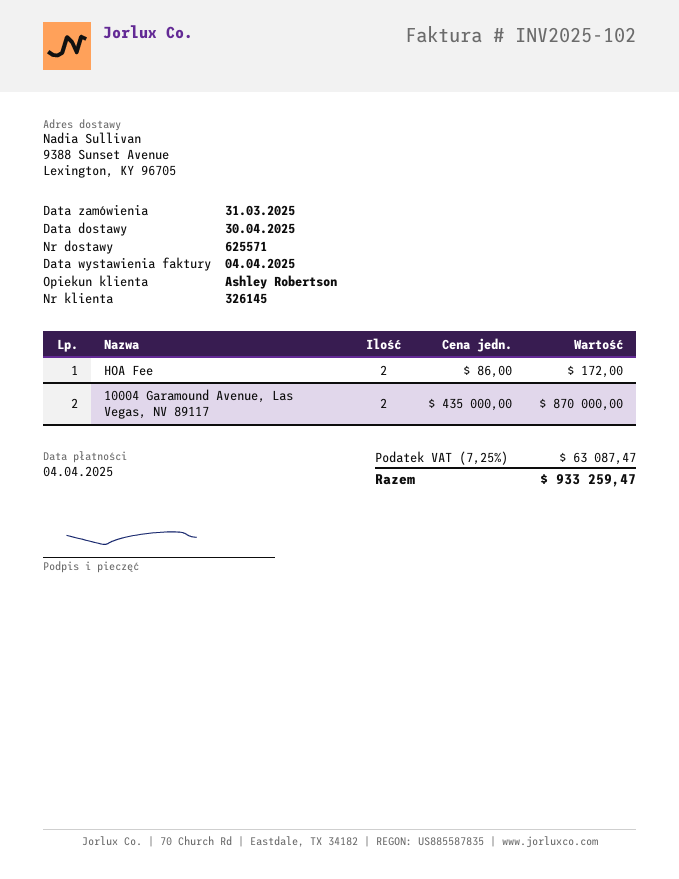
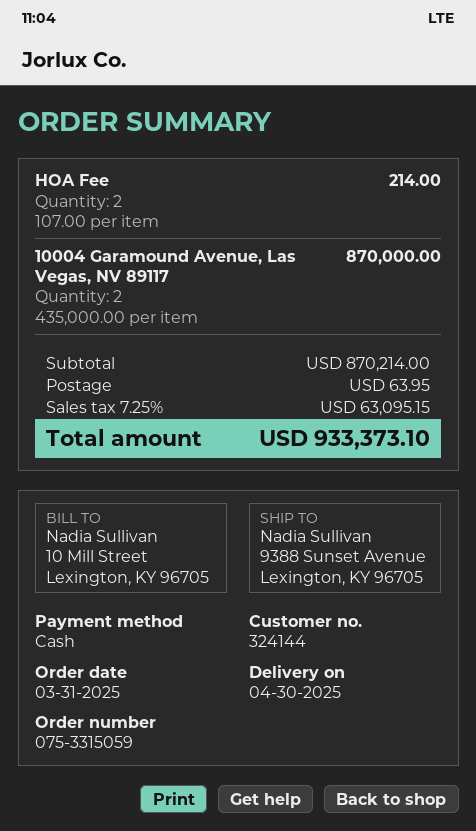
customer number: 326145 -> 324144
HOA Fee: 2 x 86.00 = 172.00 -> 2 x 107.00 = 214.00
shipping: none -> 63.95
tax: 7.25% = 63087.47 -> 7.25% = 63095.15
total: 933259.47 -> 933373.10

